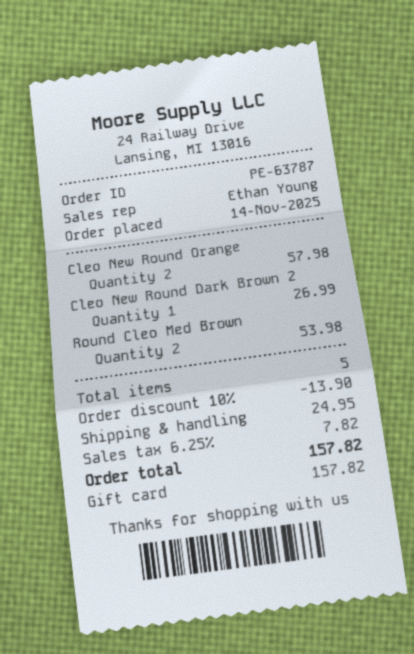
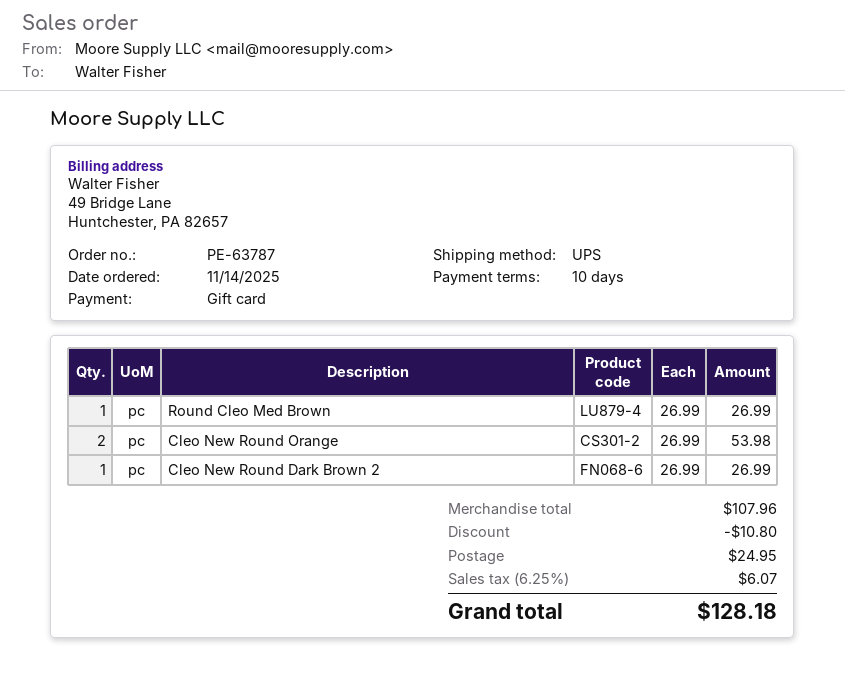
Cleo New Round Orange: 2 for 57.98 -> 2 for 53.98
Round Cleo Med Brown: 2 for 53.98 -> 1 for 26.99
discount: 13.90 -> 10.80
tax: 6.25% = 7.82 -> 6.25% = 6.07
total: 157.82 -> 128.18

